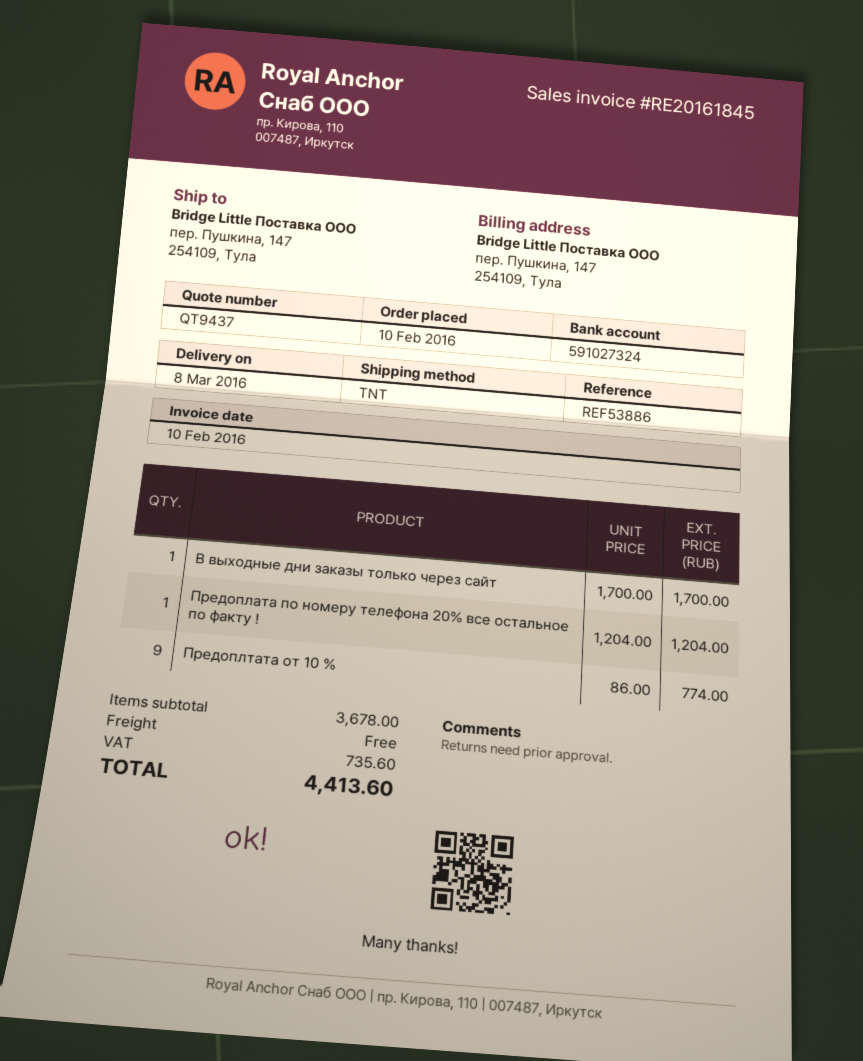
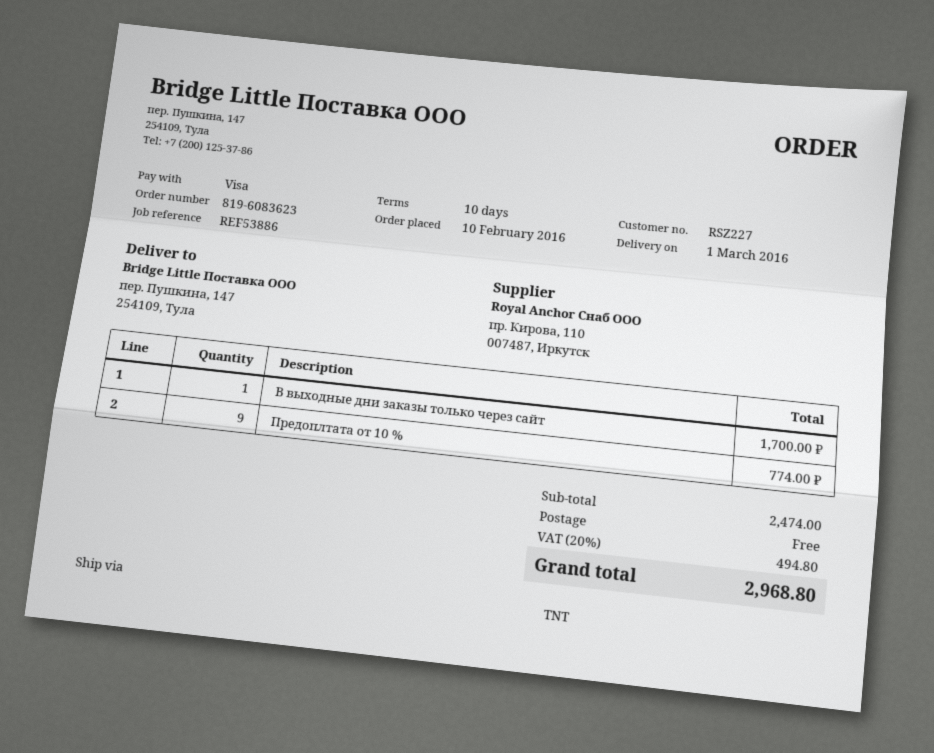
delivery date: 2016-03-08 -> 2016-03-01
Предоплата по номеру телефона 20% все остальное по факту !: 1 for 1204.00 -> none
subtotal: 3678.00 -> 2474.00
tax: 735.60 -> 494.80
total: 4413.60 -> 2968.80

